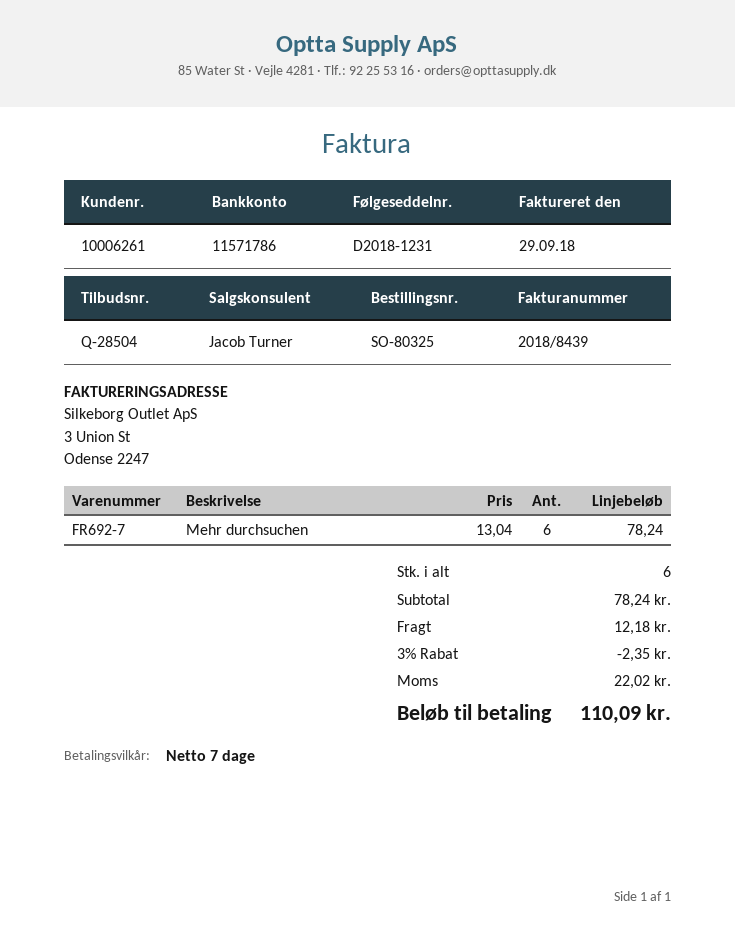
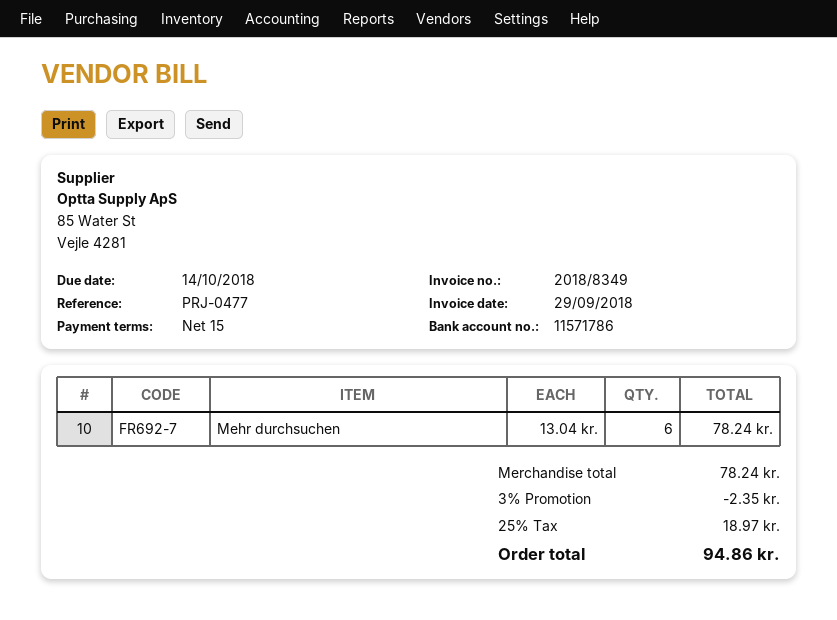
invoice number: 2018/8439 -> 2018/8349
payment terms: 7 days -> 15 days
shipping: 12.18 -> none
tax: 22.02 -> 18.97
total: 110.09 -> 94.86

